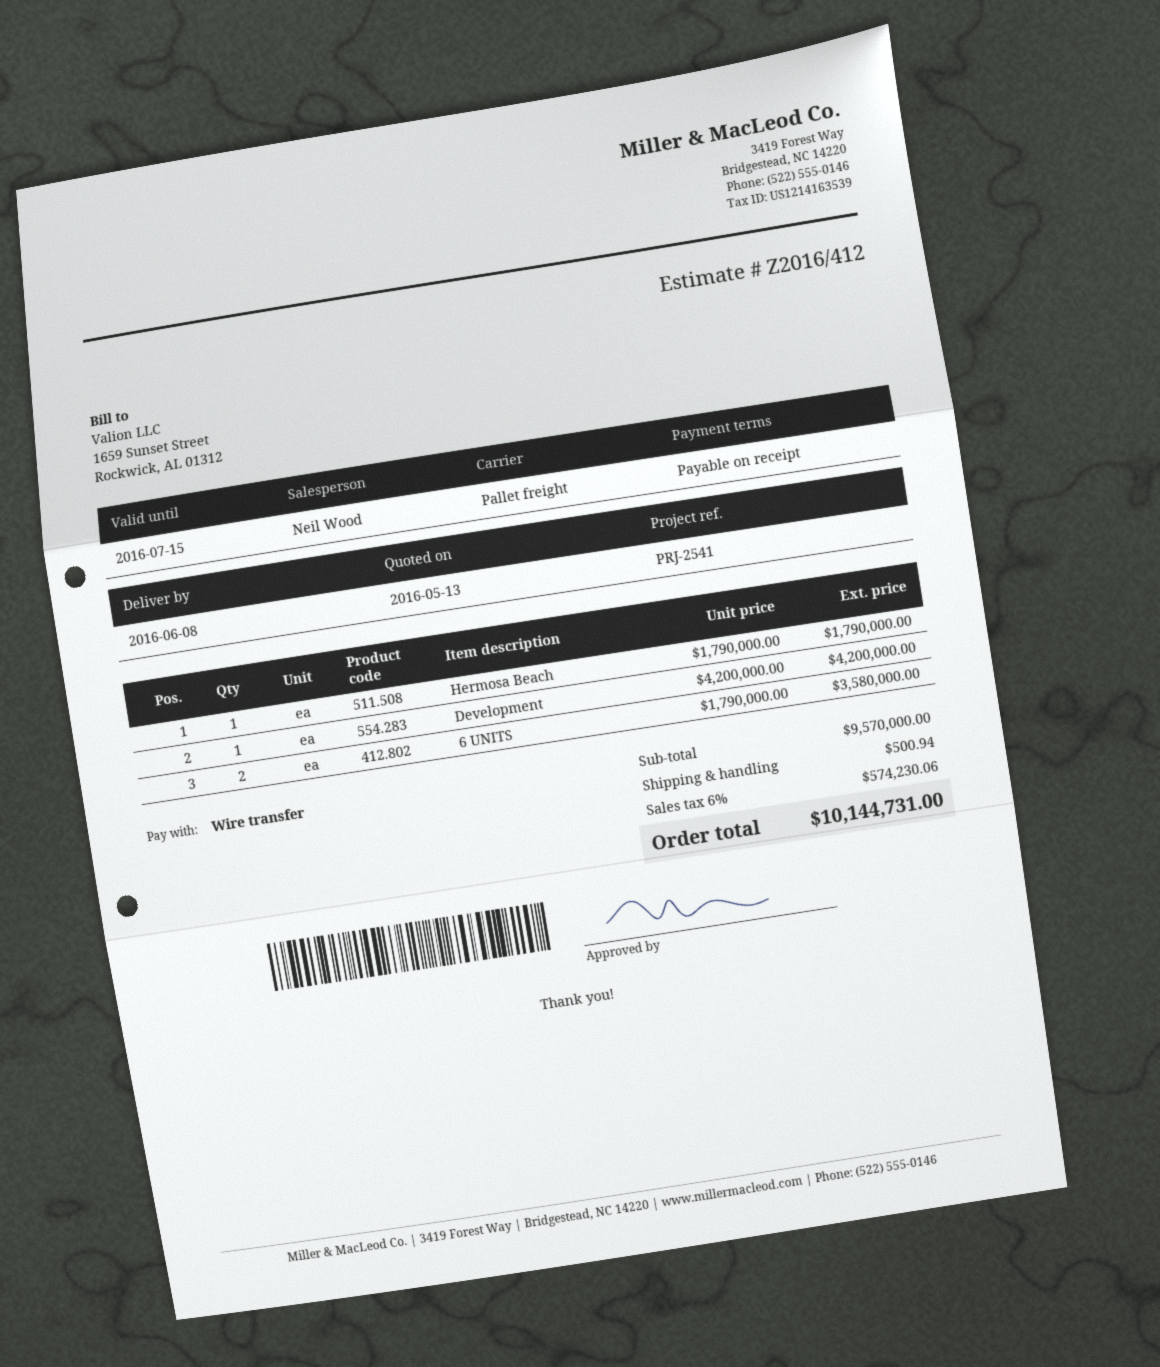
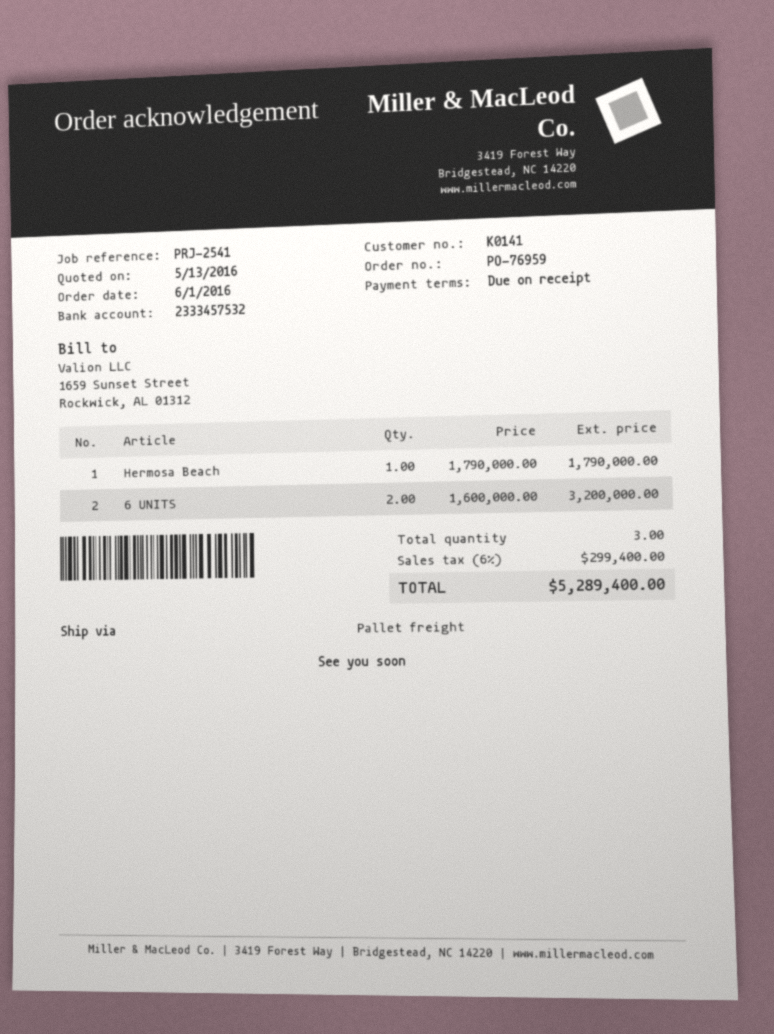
Development: 1 x 4200000.00 = 4200000.00 -> none
6 UNITS: 2 x 1790000.00 = 3580000.00 -> 2 x 1600000.00 = 3200000.00
shipping: 500.94 -> none
tax: 6% = 574230.06 -> 6% = 299400.00
total: 10144731.00 -> 5289400.00

